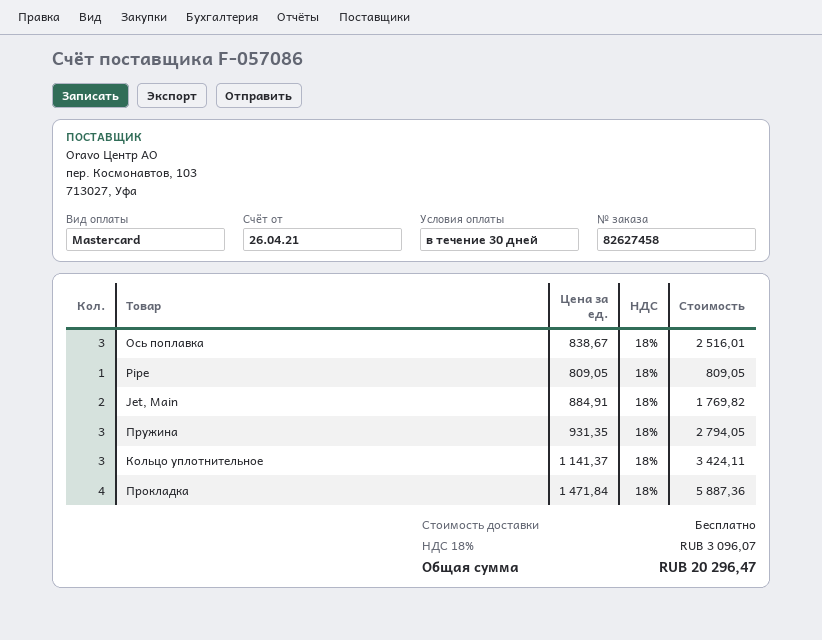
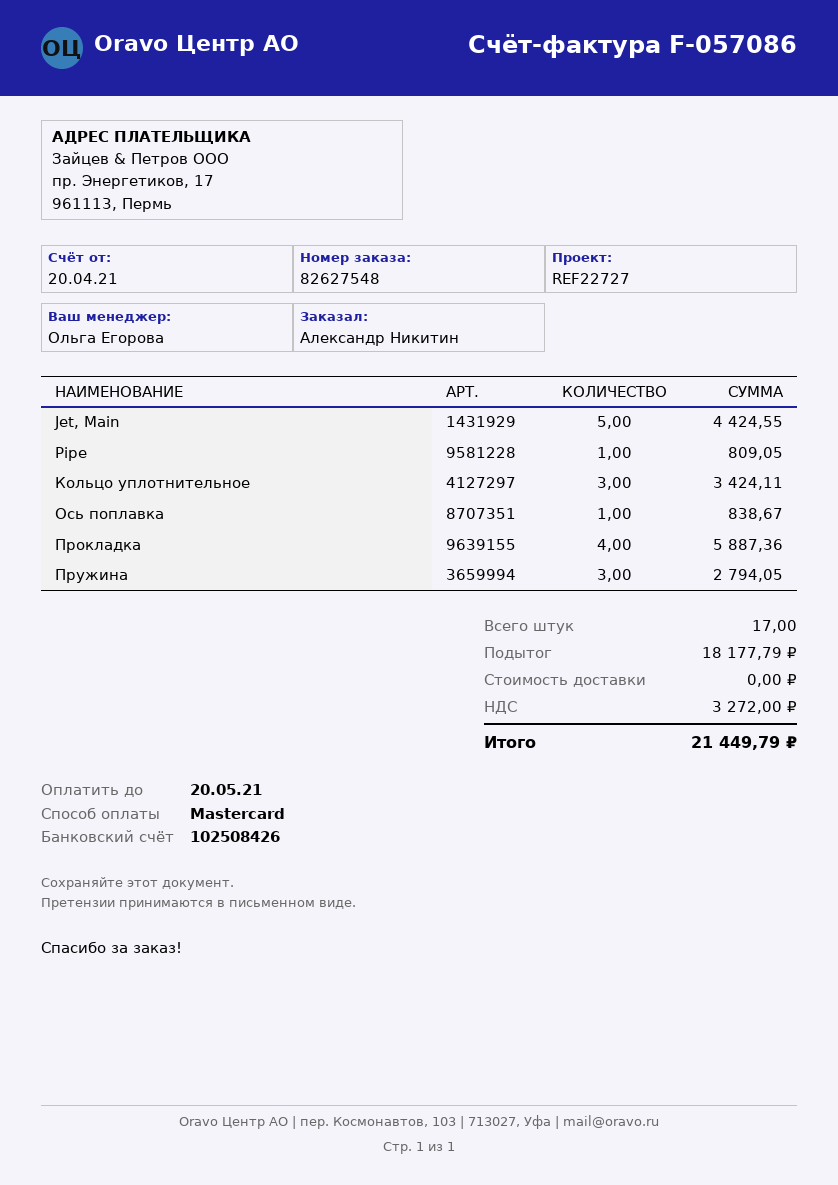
order number: 82627458 -> 82627548
invoice date: 2021-04-26 -> 2021-04-20
Ось поплавка: 3 for 2516.01 -> 1 for 838.67
Jet, Main: 2 for 1769.82 -> 5 for 4424.55
tax: 3096.07 -> 3272.00
total: 20296.47 -> 21449.79

